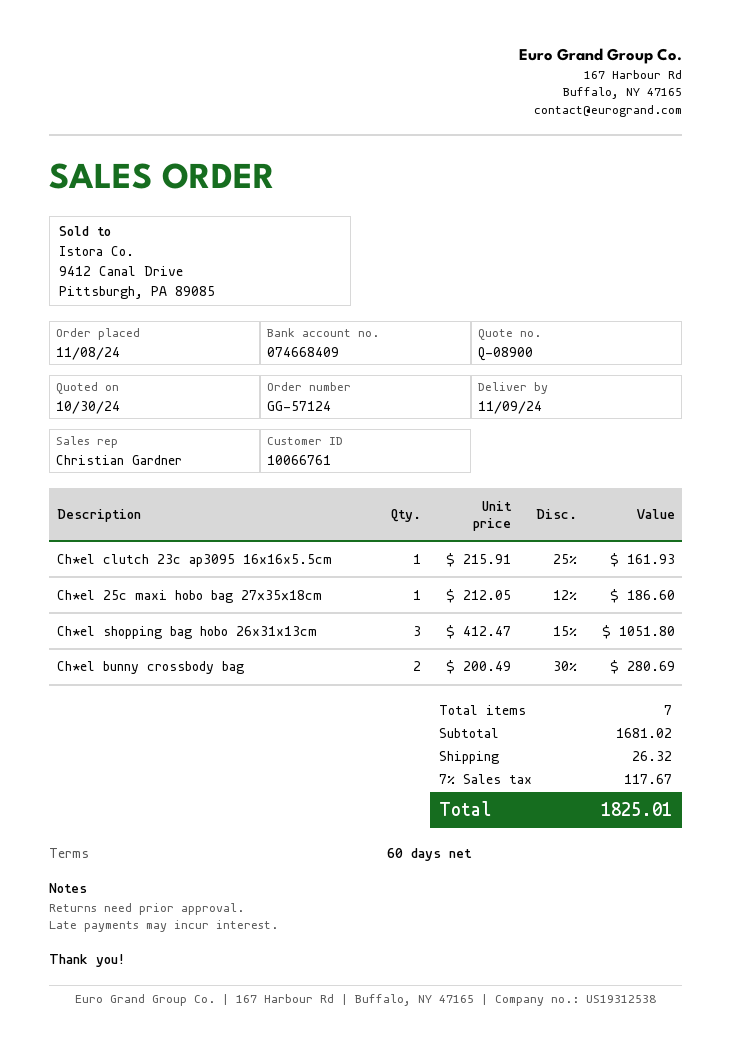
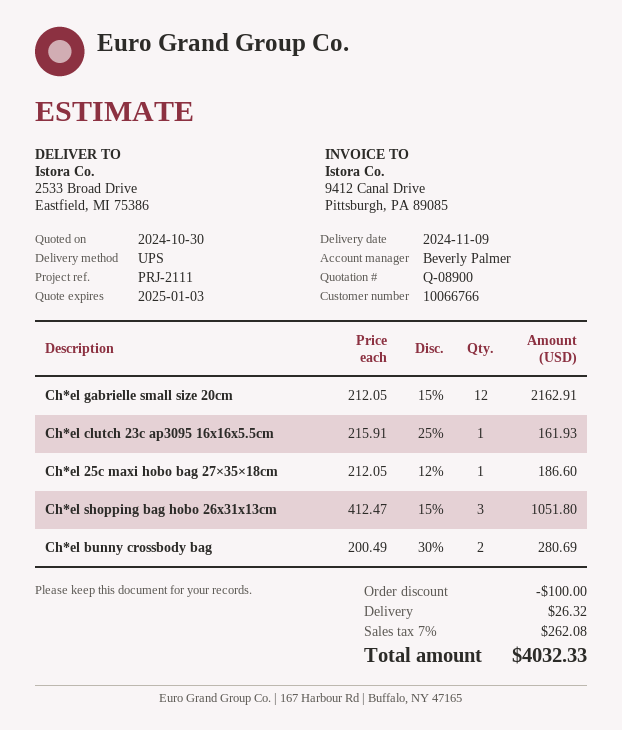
customer number: 10066761 -> 10066766
sales rep: Christian Gardner -> Beverly Palmer
Ch*el gabrielle small size 20cm: none -> 12 x 212.05 - 15% = 2162.91
discount: none -> 100.00
tax: 7% = 117.67 -> 7% = 262.08
total: 1825.01 -> 4032.33

